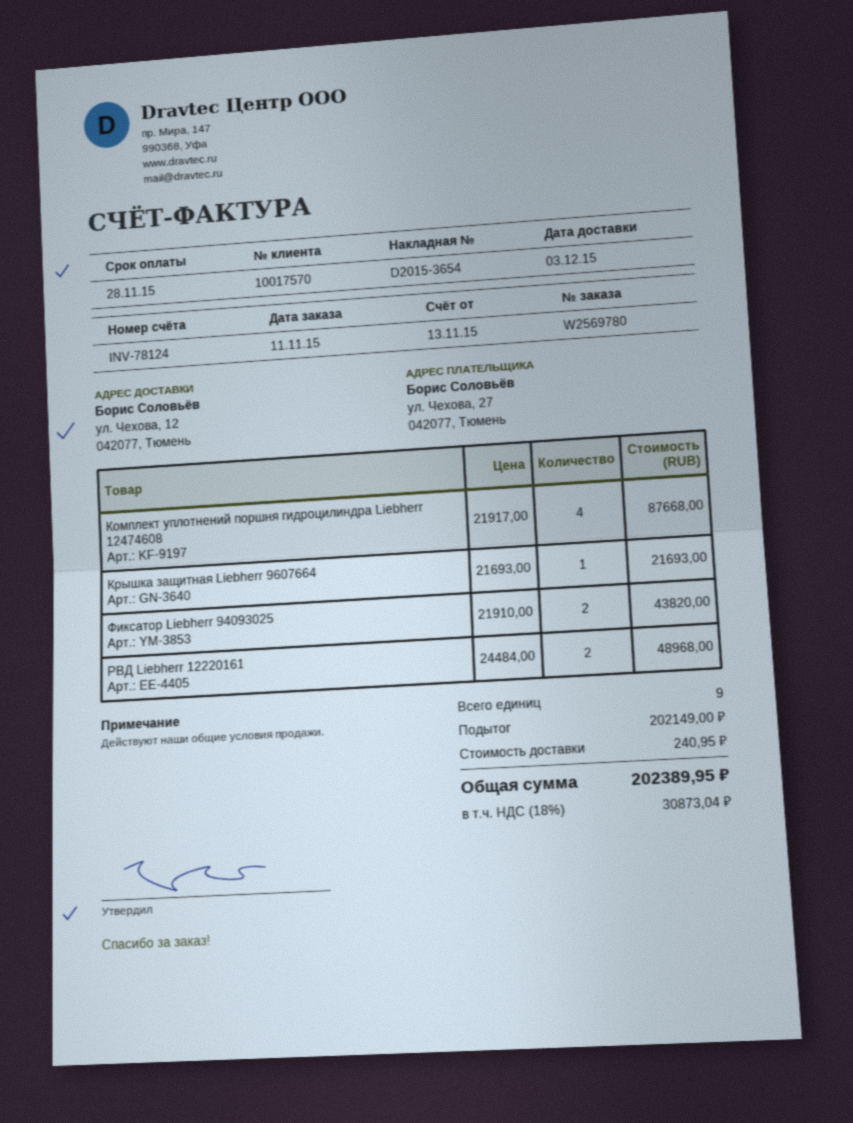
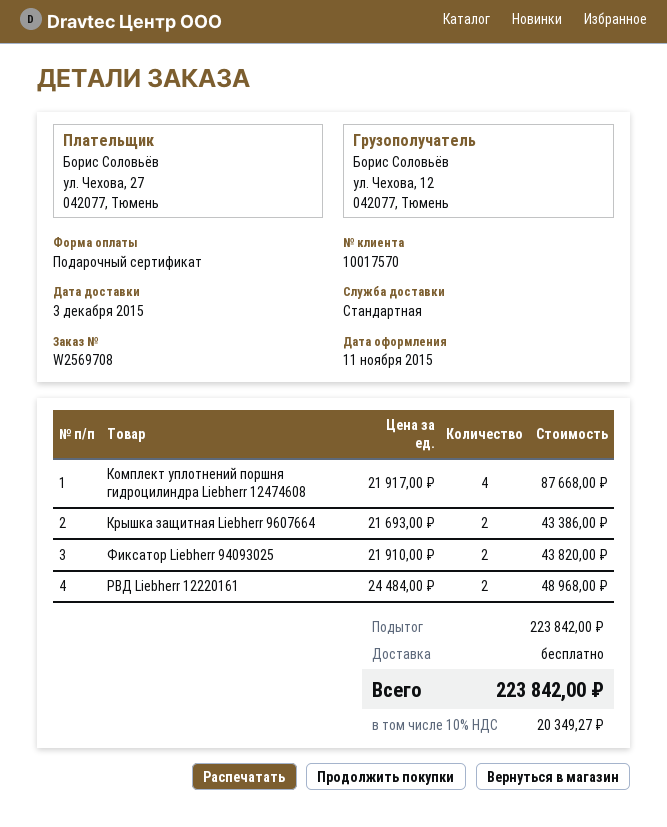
order number: W2569780 -> W2569708
Крышка защитная Liebherr 9607664: 1 x 21693.00 = 21693.00 -> 2 x 21693.00 = 43386.00
subtotal: 202149.00 -> 223842.00
shipping: 240.95 -> 0.00
tax: 18% = 30873.04 -> 10% = 20349.27
total: 202389.95 -> 223842.00

